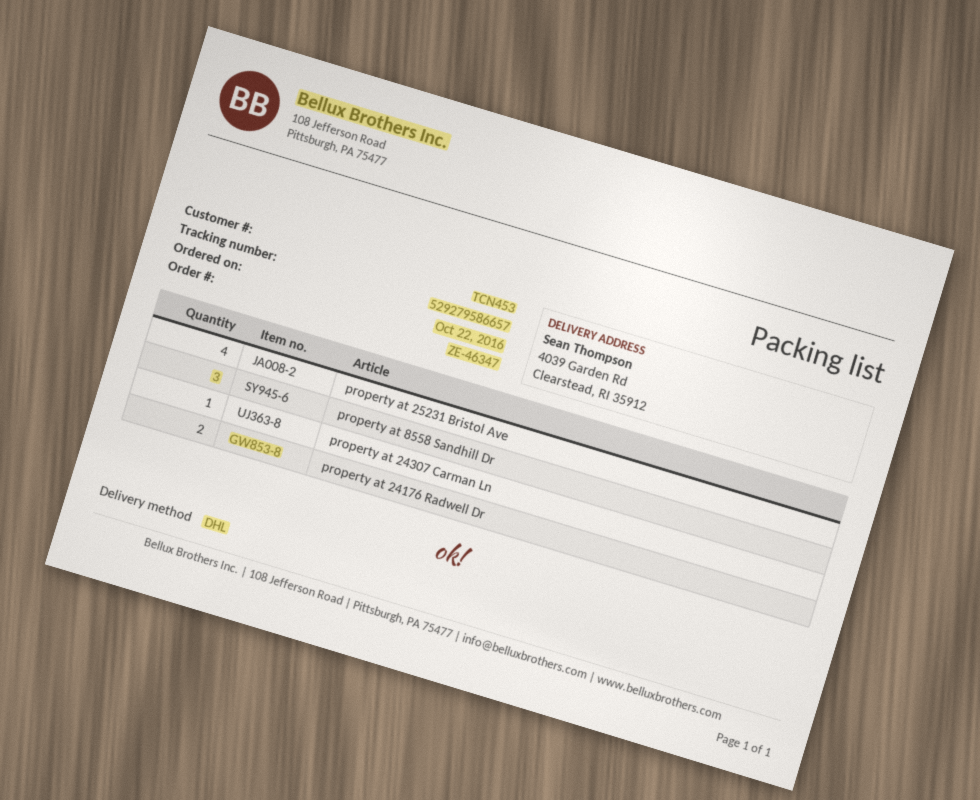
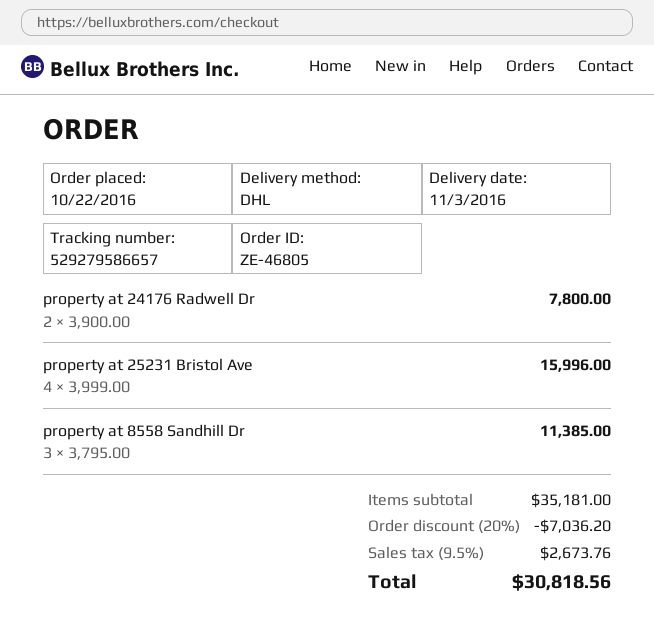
order number: ZE-46347 -> ZE-46805
property at 24307 Carman Ln: 1 -> none

